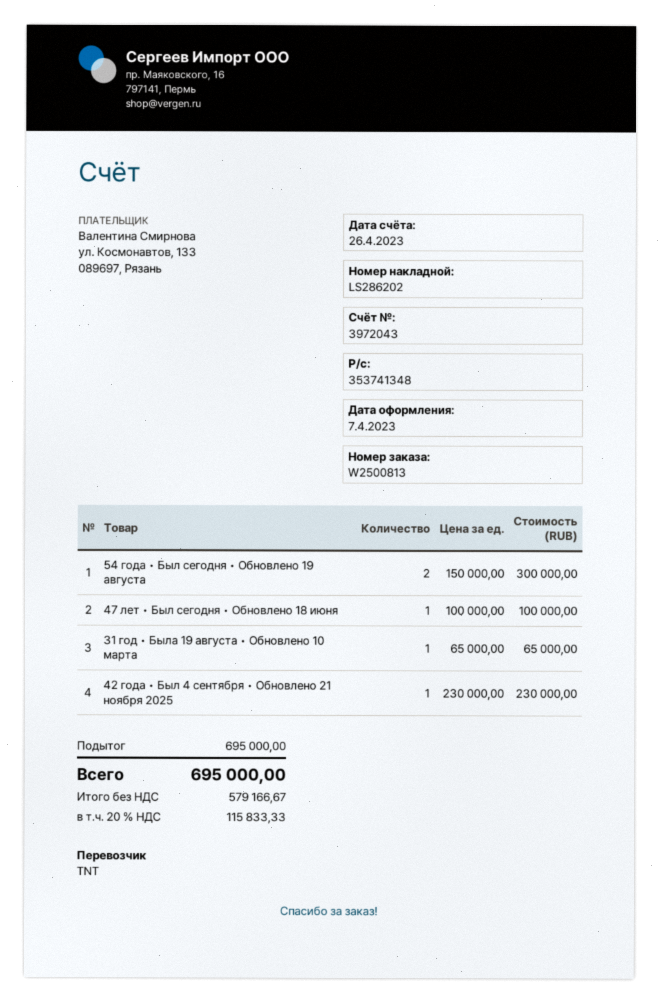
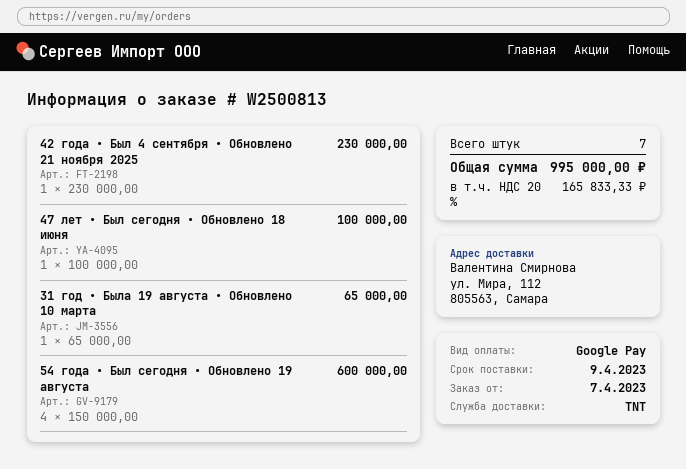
54 года • Был сегодня • Обновлено 19 августа: 2 x 150000.00 = 300000.00 -> 4 x 150000.00 = 600000.00
tax: 20% = 115833.33 -> 20% = 165833.33
total: 695000.00 -> 995000.00

